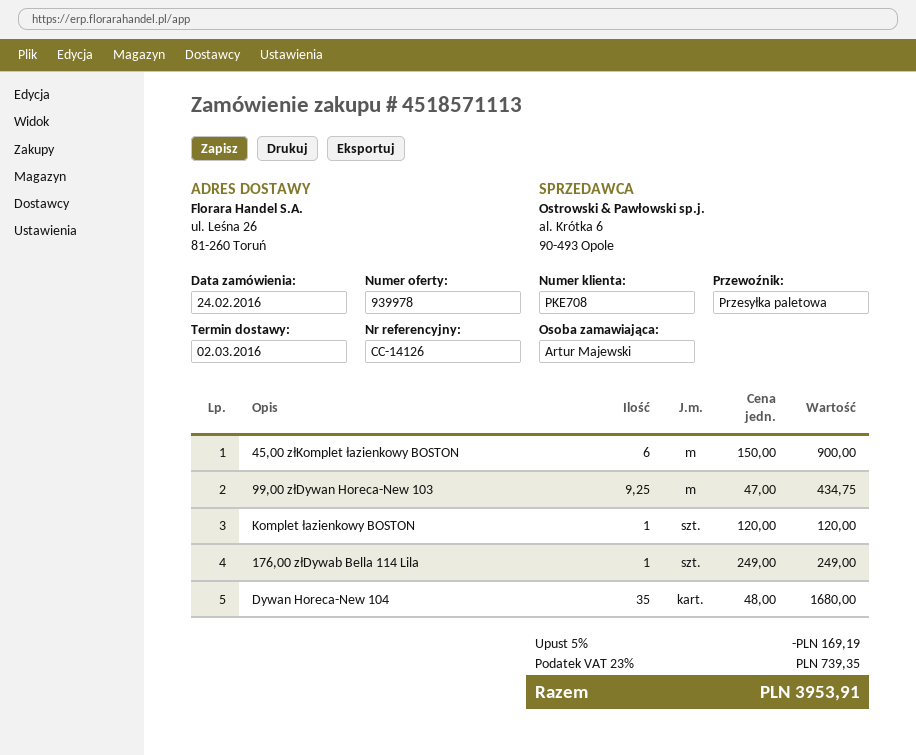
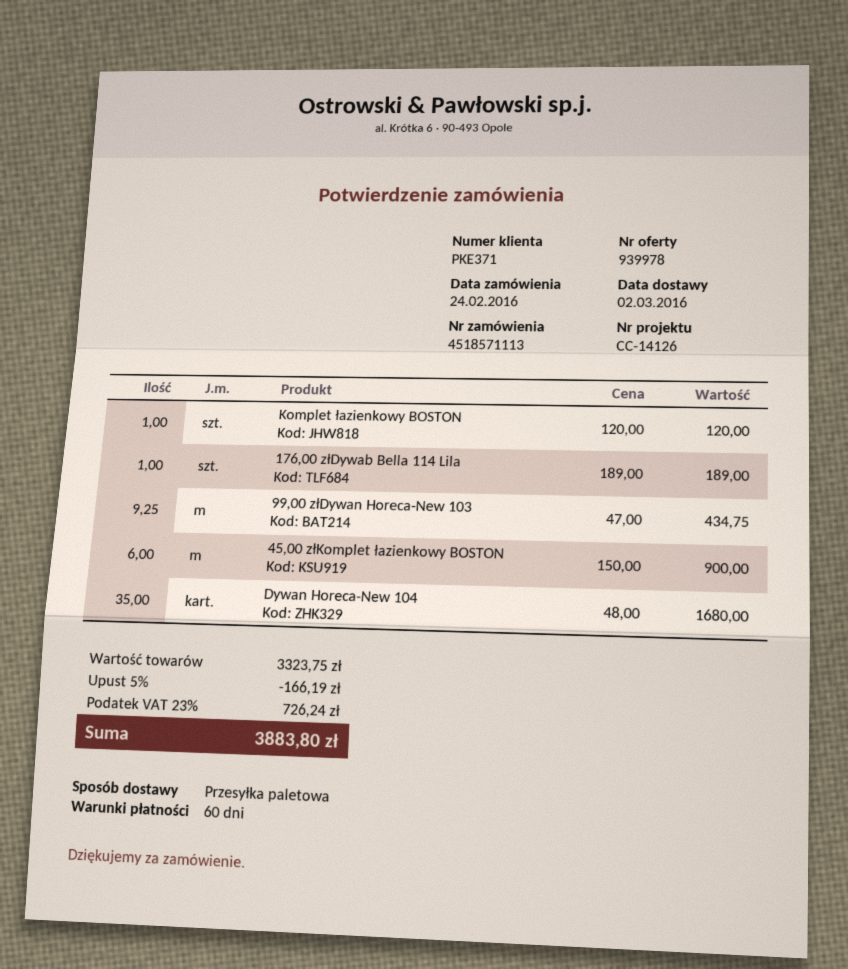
customer number: PKE708 -> PKE371
176,00 złDywab Bella 114 Lila: 1 x 249.00 = 249.00 -> 1 x 189.00 = 189.00
discount: 5% = 169.19 -> 5% = 166.19
tax: 23% = 739.35 -> 23% = 726.24
total: 3953.91 -> 3883.80

